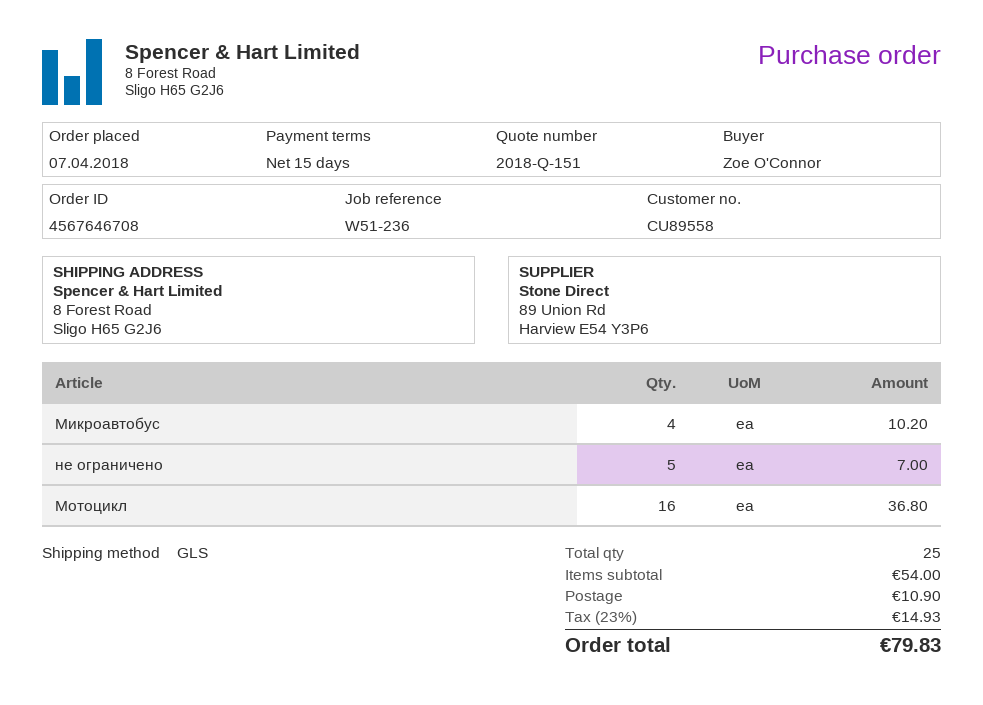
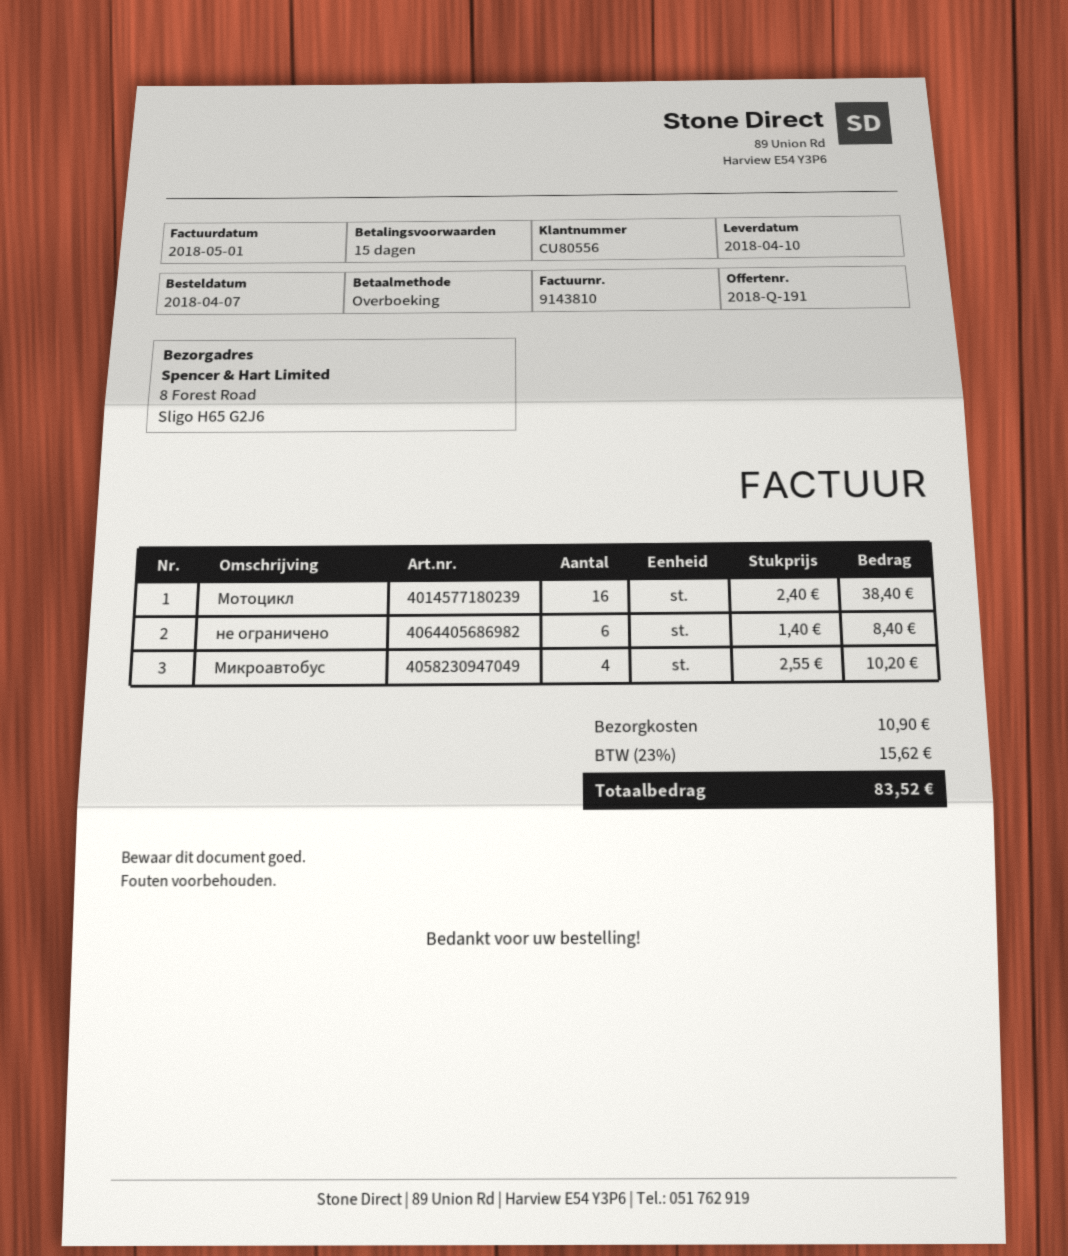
quote number: 2018-Q-151 -> 2018-Q-191
customer number: CU89558 -> CU80556
не ограничено: 5 for 7.00 -> 6 for 8.40
Мотоцикл: 16 for 36.80 -> 16 for 38.40
tax: 23% = 14.93 -> 23% = 15.62
total: 79.83 -> 83.52

